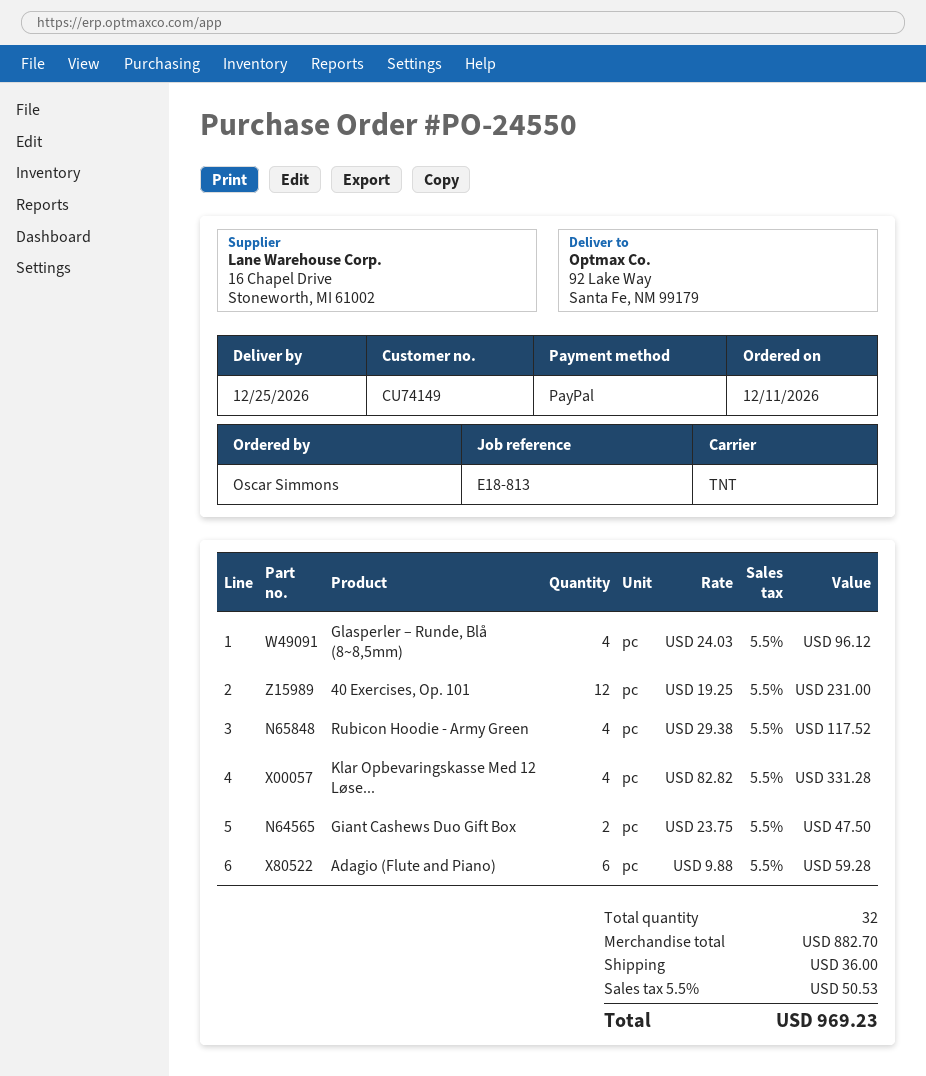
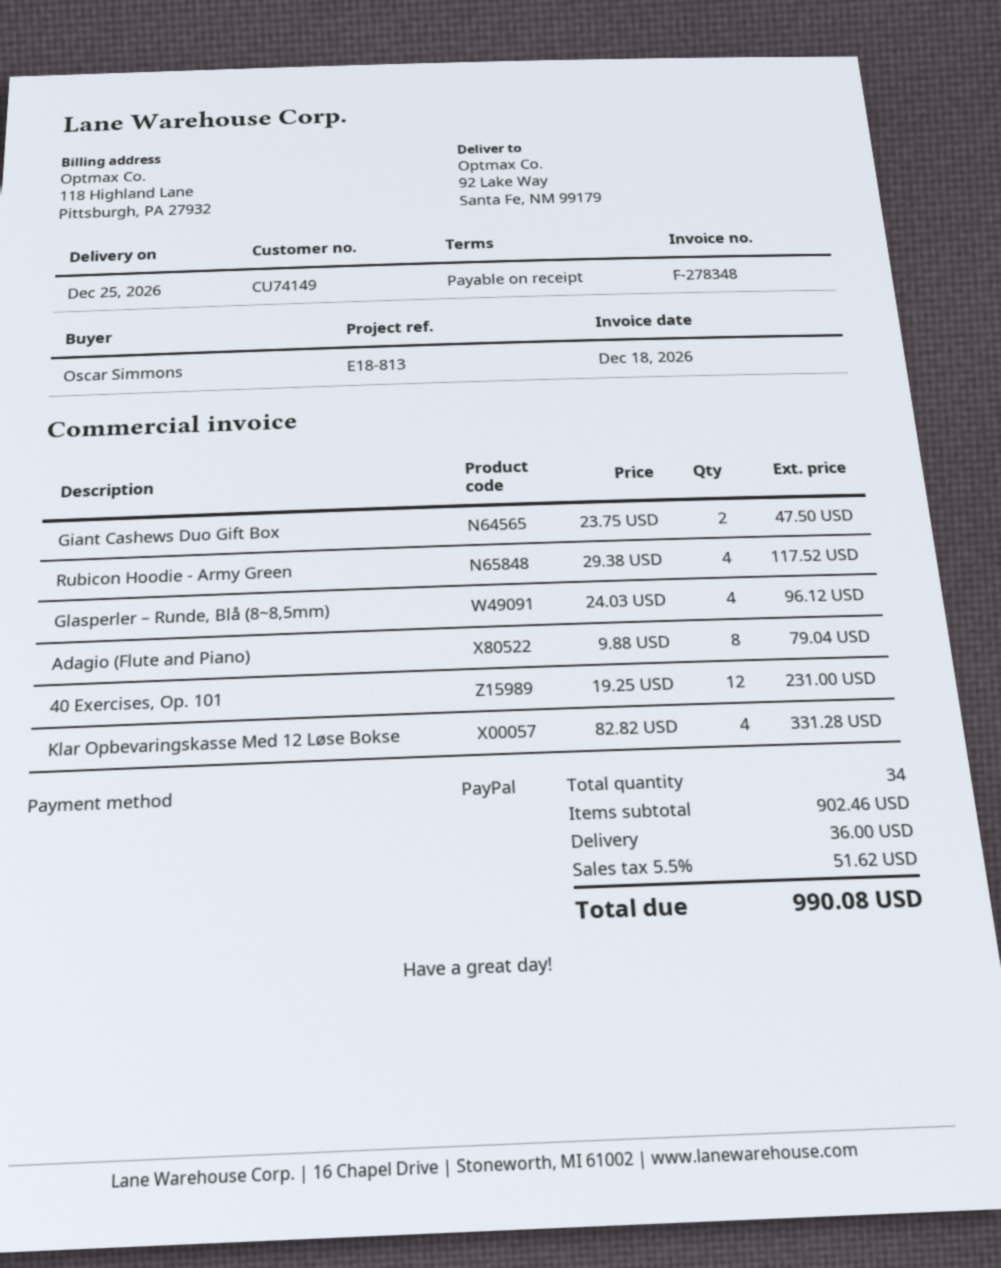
Adagio (Flute and Piano): 6 x 9.88 = 59.28 -> 8 x 9.88 = 79.04
total quantity: 32 -> 34
subtotal: 882.70 -> 902.46
tax: 5.5% = 50.53 -> 5.5% = 51.62
total: 969.23 -> 990.08

